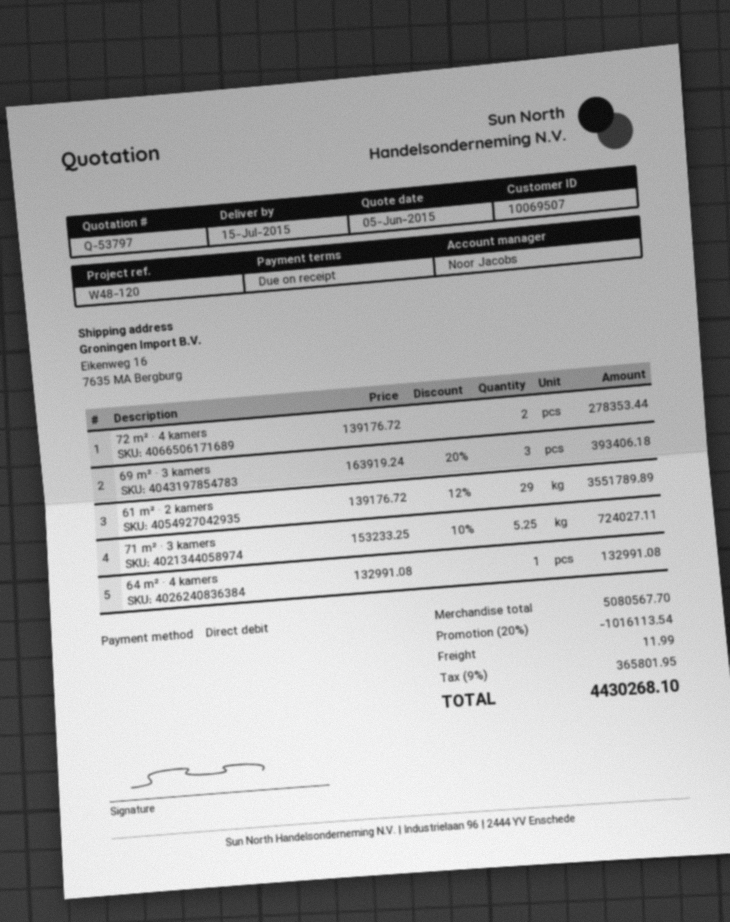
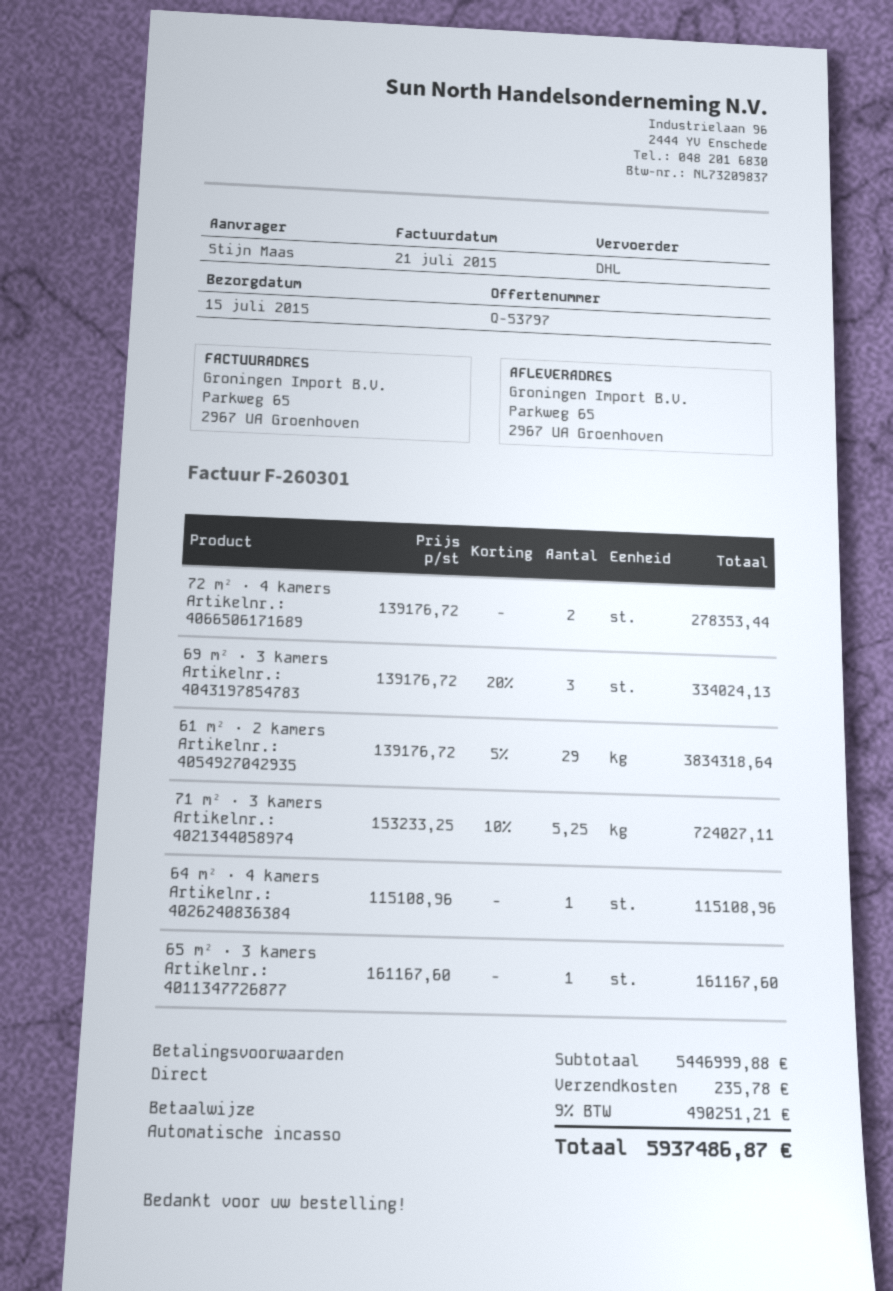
ship to: Eikenweg 16, 7635 MA Bergburg -> Parkweg 65, 2967 UA Groenhoven
69 m² · 3 kamers: 3 x 163919.24 - 20% = 393406.18 -> 3 x 139176.72 - 20% = 334024.13
61 m² · 2 kamers: 29 x 139176.72 - 12% = 3551789.89 -> 29 x 139176.72 - 5% = 3834318.64
64 m² · 4 kamers: 1 x 132991.08 = 132991.08 -> 1 x 115108.96 = 115108.96
65 m² · 3 kamers: none -> 1 x 161167.60 = 161167.60
subtotal: 5080567.70 -> 5446999.88
discount: 20% = 1016113.54 -> none
shipping: 11.99 -> 235.78
tax: 9% = 365801.95 -> 9% = 490251.21
total: 4430268.10 -> 5937486.87

